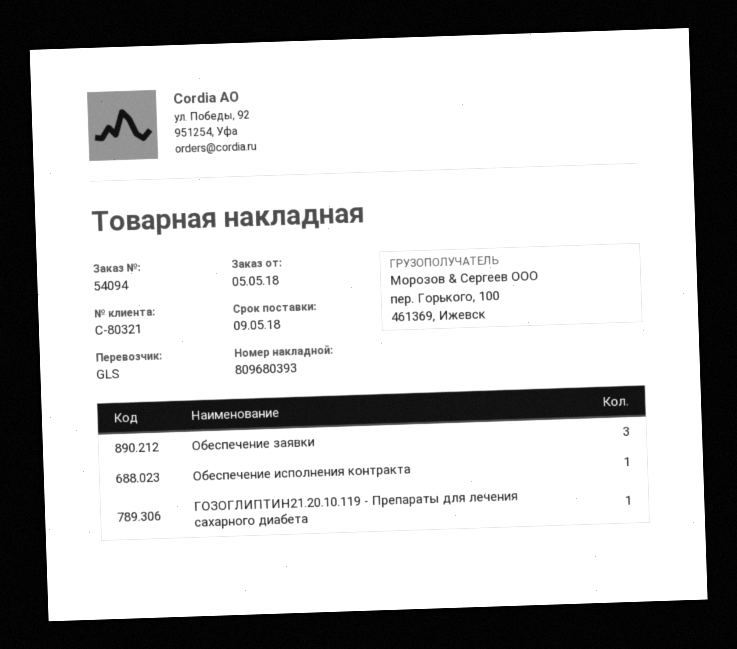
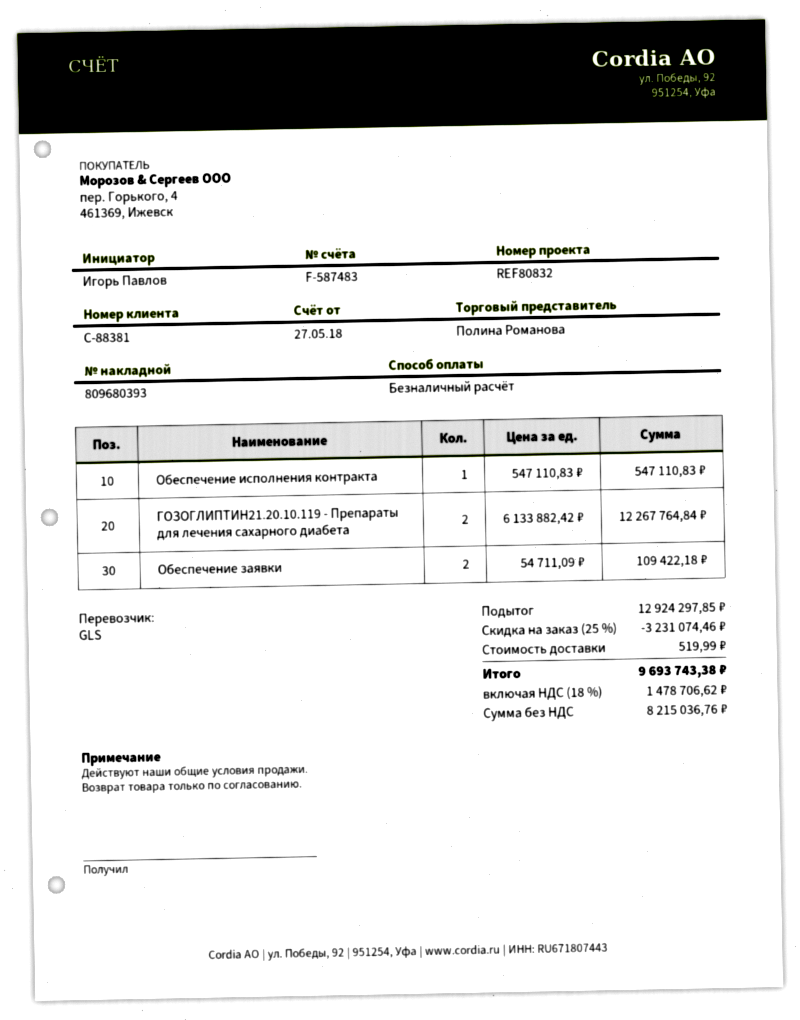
customer number: C-80321 -> C-88381
Обеспечение заявки: 3 -> 2
ГОЗОГЛИПТИН21.20.10.119 - Препараты для лечения сахарного диабета: 1 -> 2

